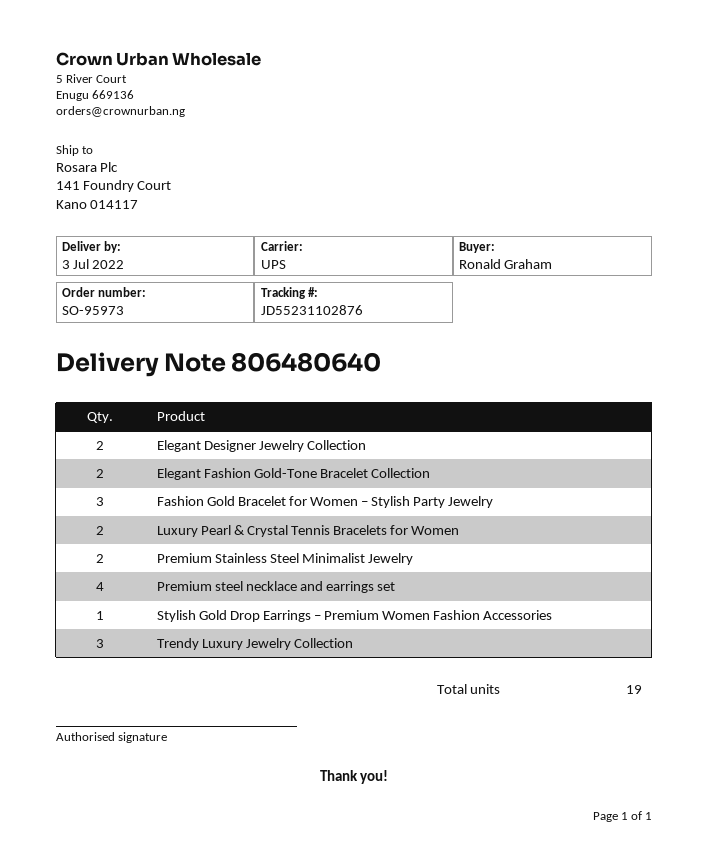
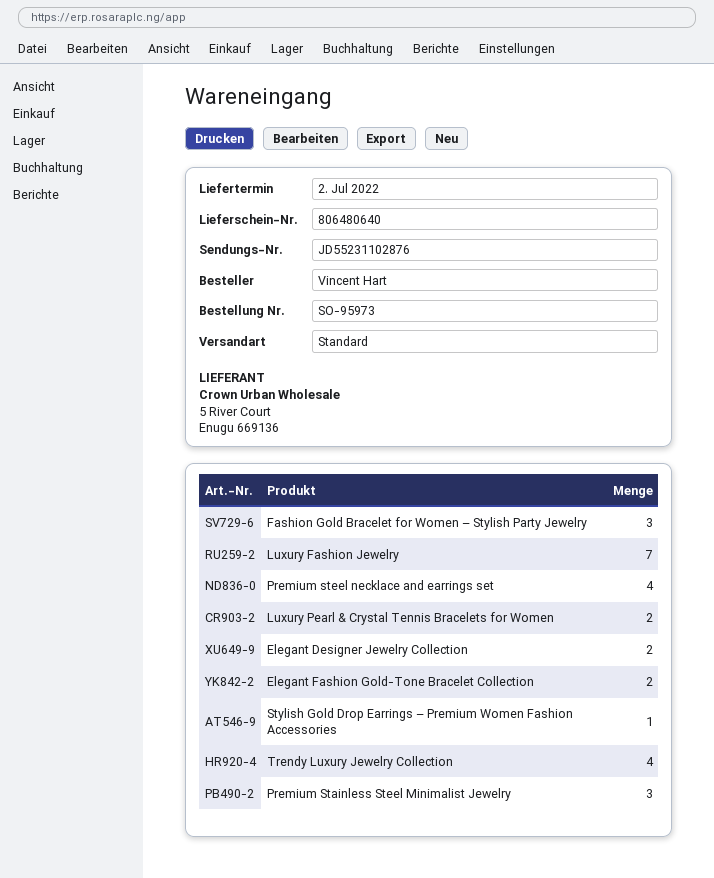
delivery date: 2022-07-03 -> 2022-07-02
ordered by: Ronald Graham -> Vincent Hart
shipping method: UPS -> standard
Premium Stainless Steel Minimalist Jewelry: 2 -> 3
Trendy Luxury Jewelry Collection: 3 -> 4
Luxury Fashion Jewelry: none -> 7

